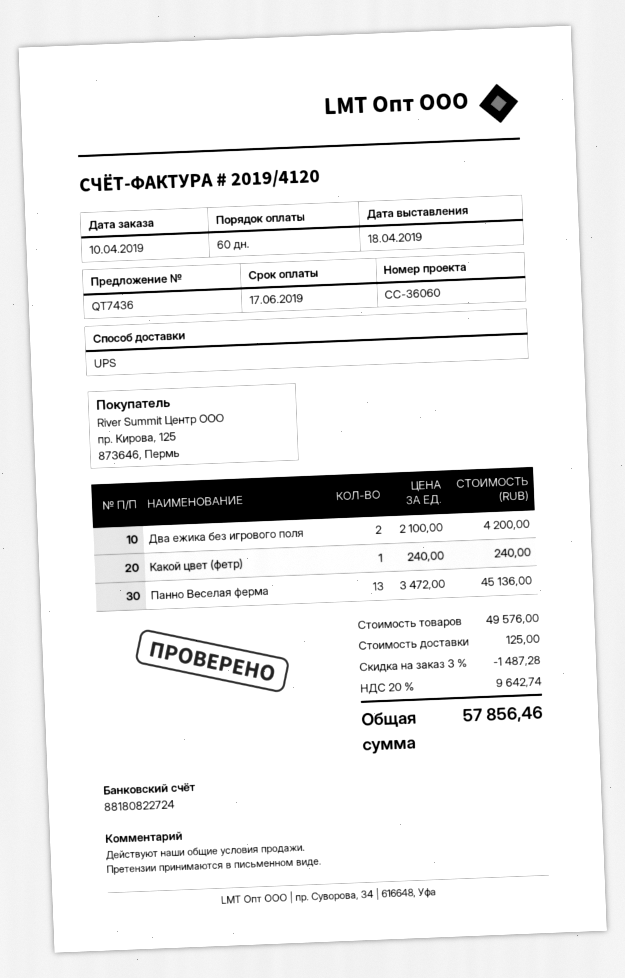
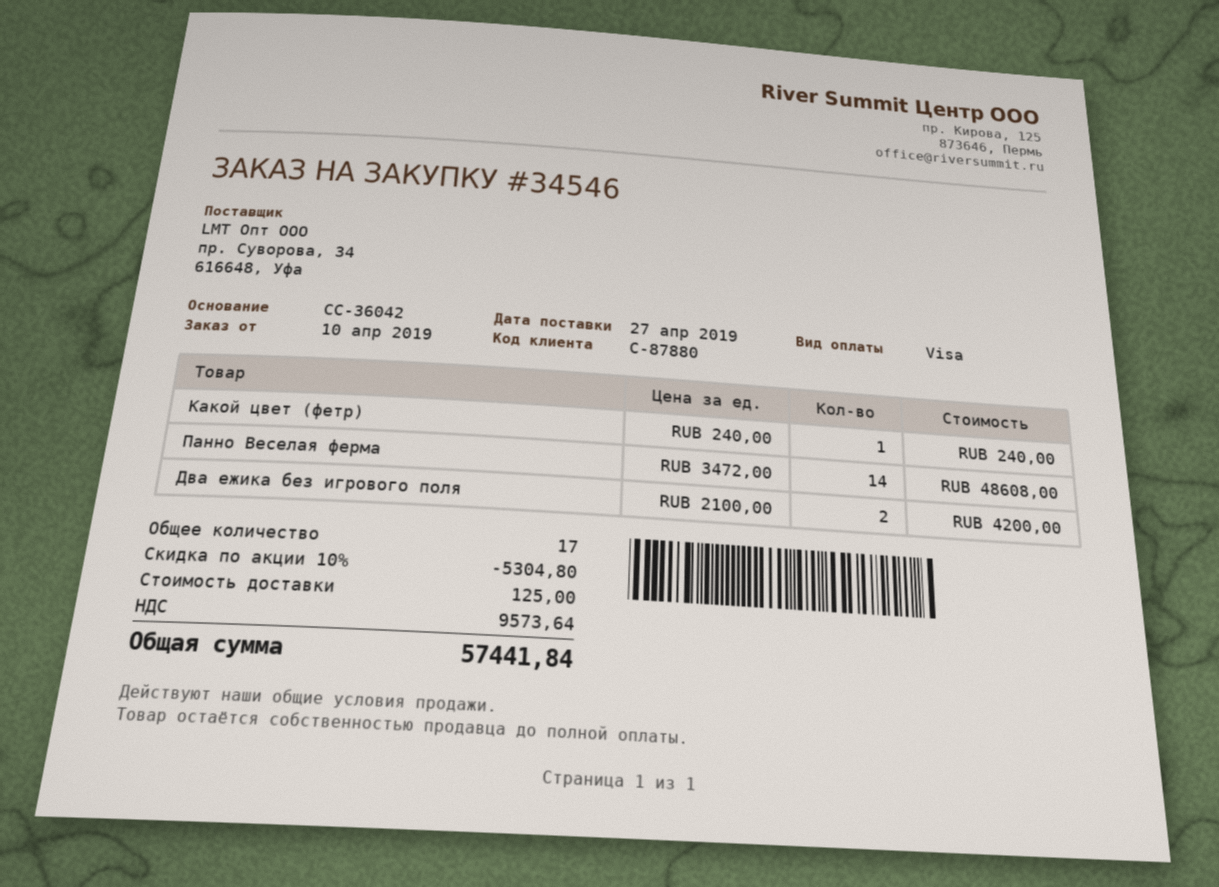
reference: CC-36060 -> CC-36042
Панно Веселая ферма: 13 x 3472.00 = 45136.00 -> 14 x 3472.00 = 48608.00
discount: 3% = 1487.28 -> 10% = 5304.80
tax: 9642.74 -> 9573.64
total: 57856.46 -> 57441.84

